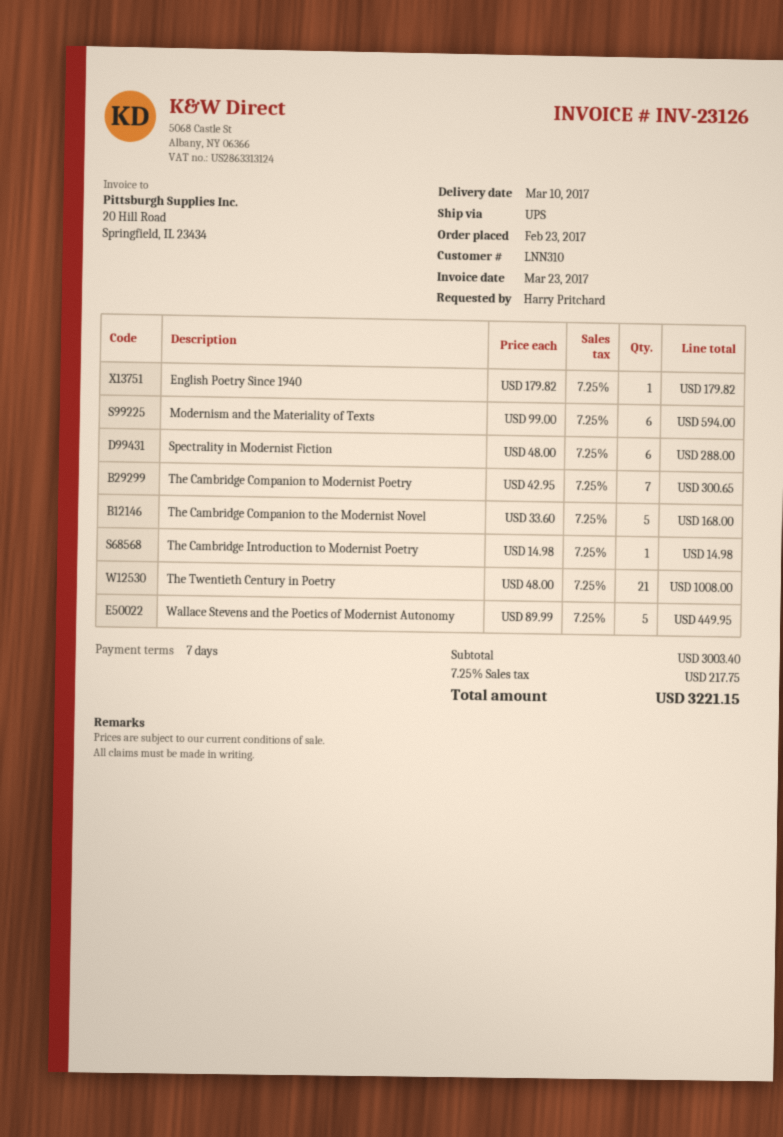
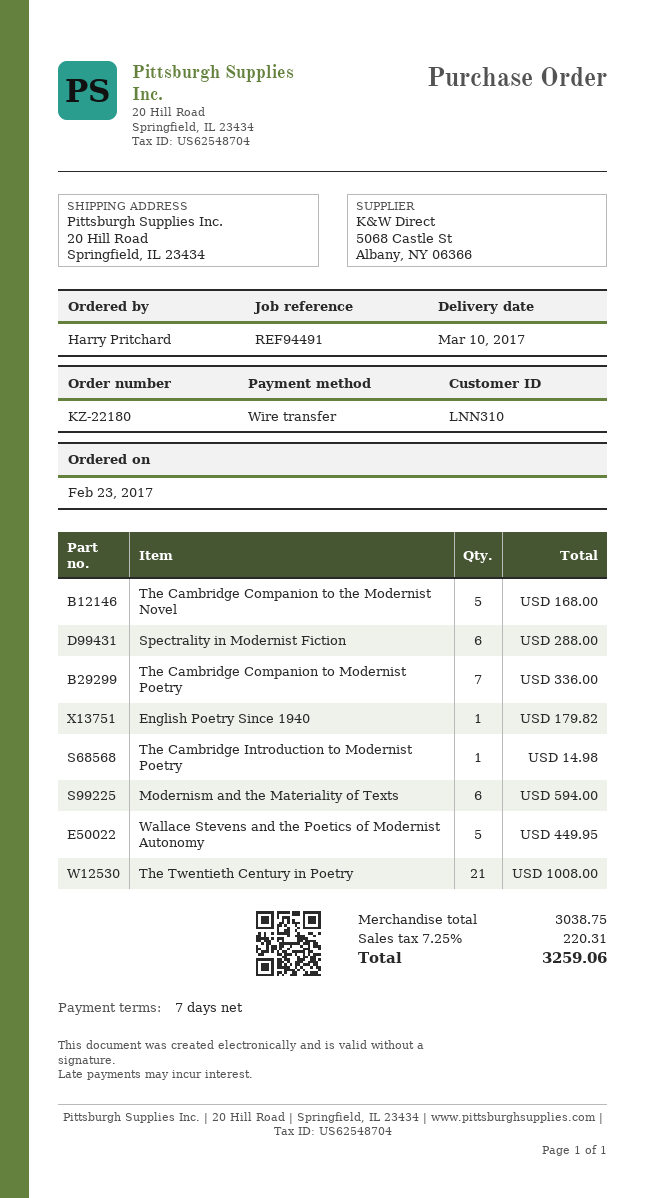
The Cambridge Companion to Modernist Poetry: 7 for 300.65 -> 7 for 336.00
subtotal: 3003.40 -> 3038.75
tax: 7.25% = 217.75 -> 7.25% = 220.31
total: 3221.15 -> 3259.06

